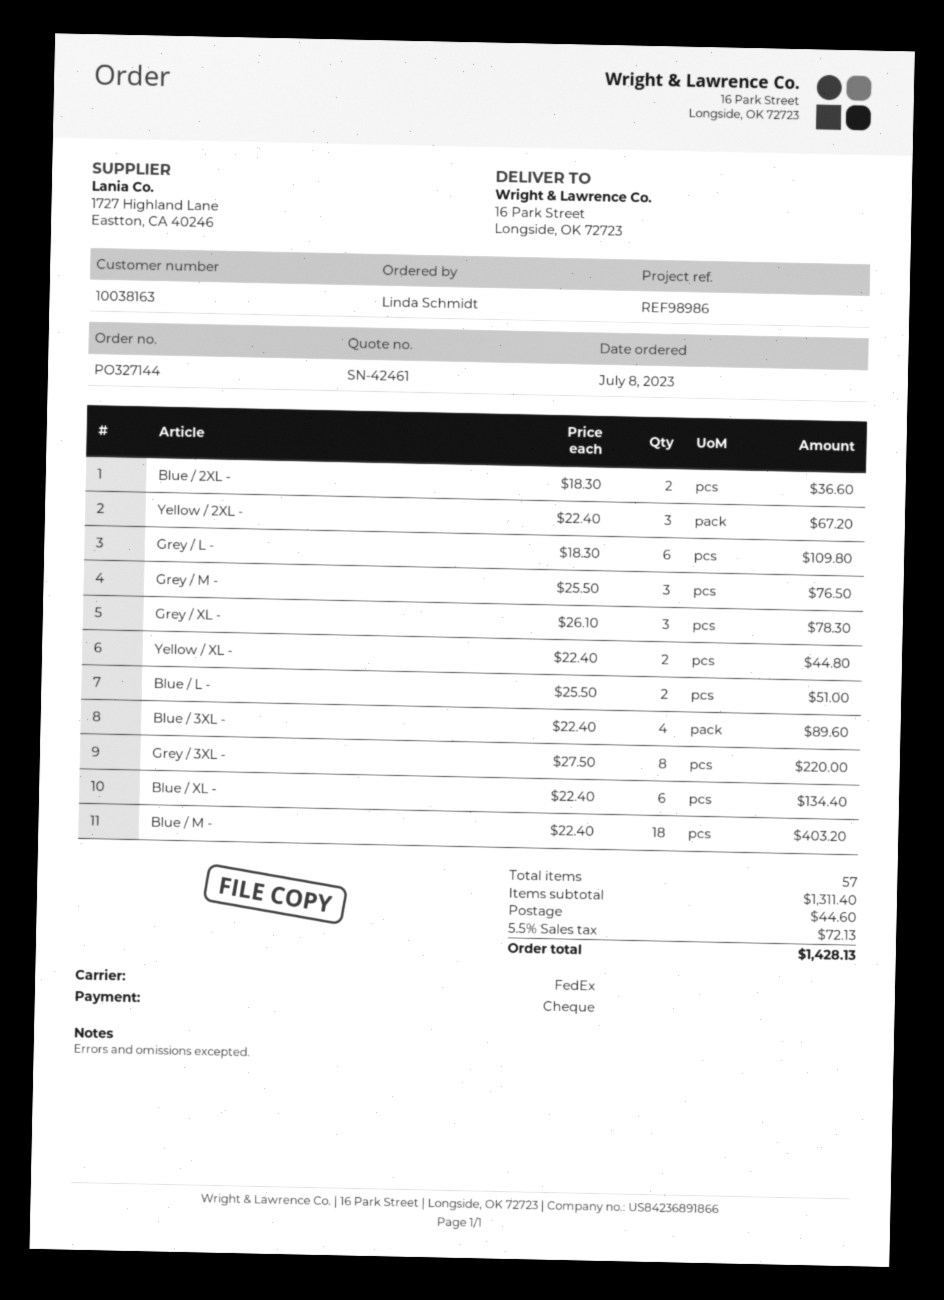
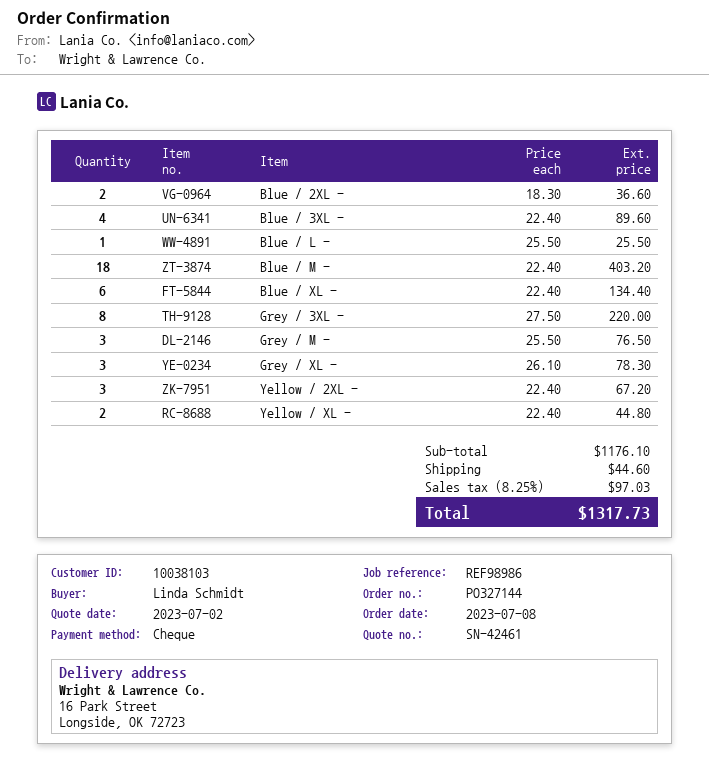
customer number: 10038163 -> 10038103
Grey / L -: 6 x 18.30 = 109.80 -> none
Blue / L -: 2 x 25.50 = 51.00 -> 1 x 25.50 = 25.50
subtotal: 1311.40 -> 1176.10
tax: 5.5% = 72.13 -> 8.25% = 97.03
total: 1428.13 -> 1317.73

